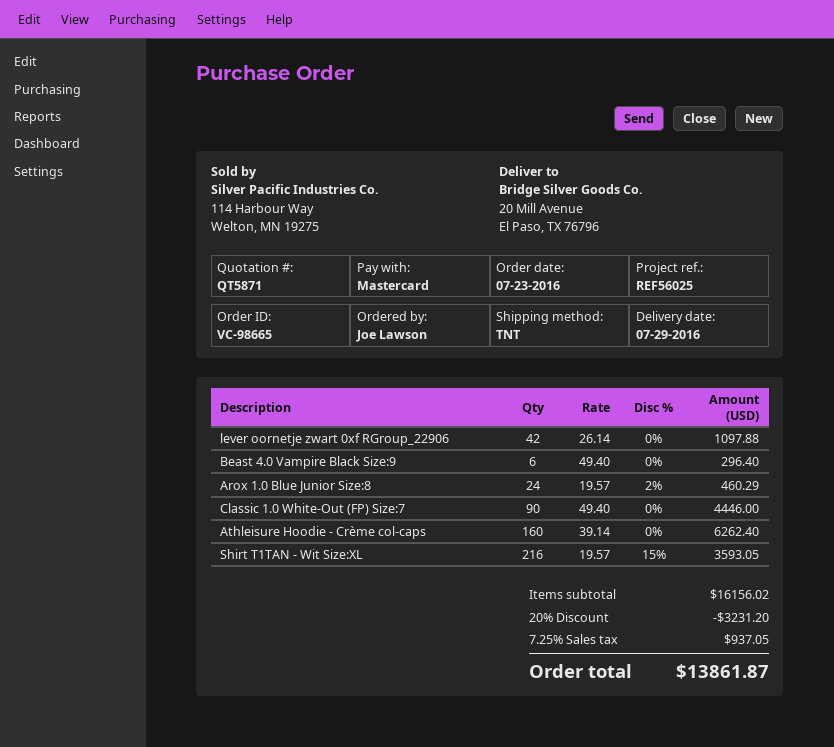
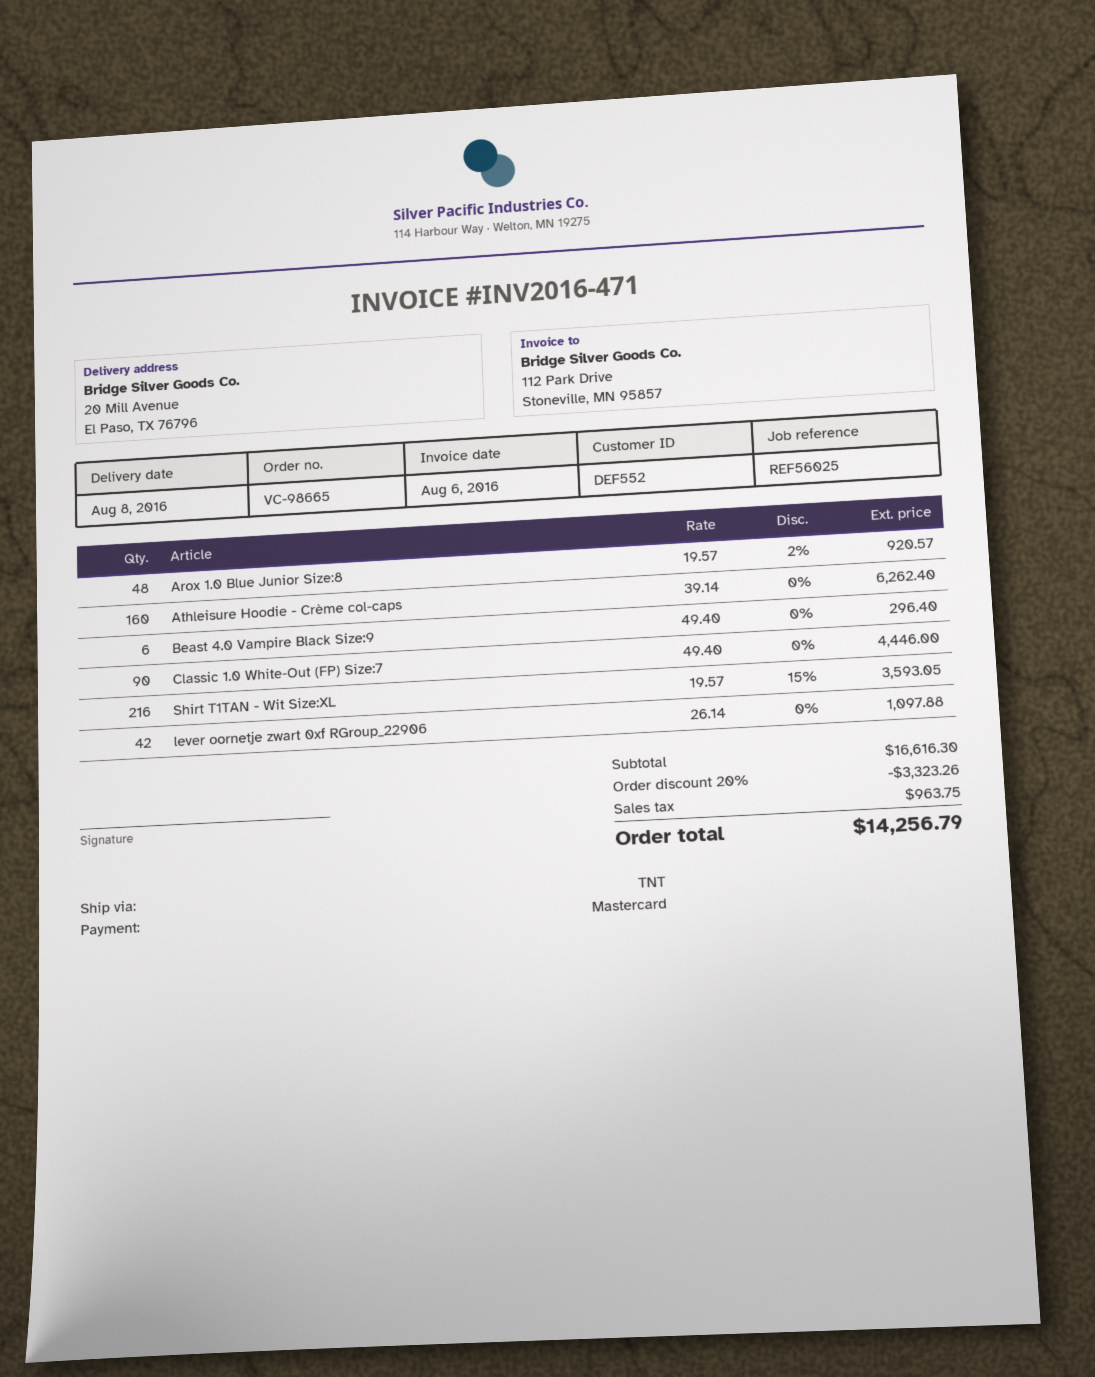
delivery date: 2016-07-29 -> 2016-08-08
Arox 1.0 Blue Junior Size:8: 24 x 19.57 - 2% = 460.29 -> 48 x 19.57 - 2% = 920.57
subtotal: 16156.02 -> 16616.30
discount: 20% = 3231.20 -> 20% = 3323.26
tax: 937.05 -> 963.75
total: 13861.87 -> 14256.79

